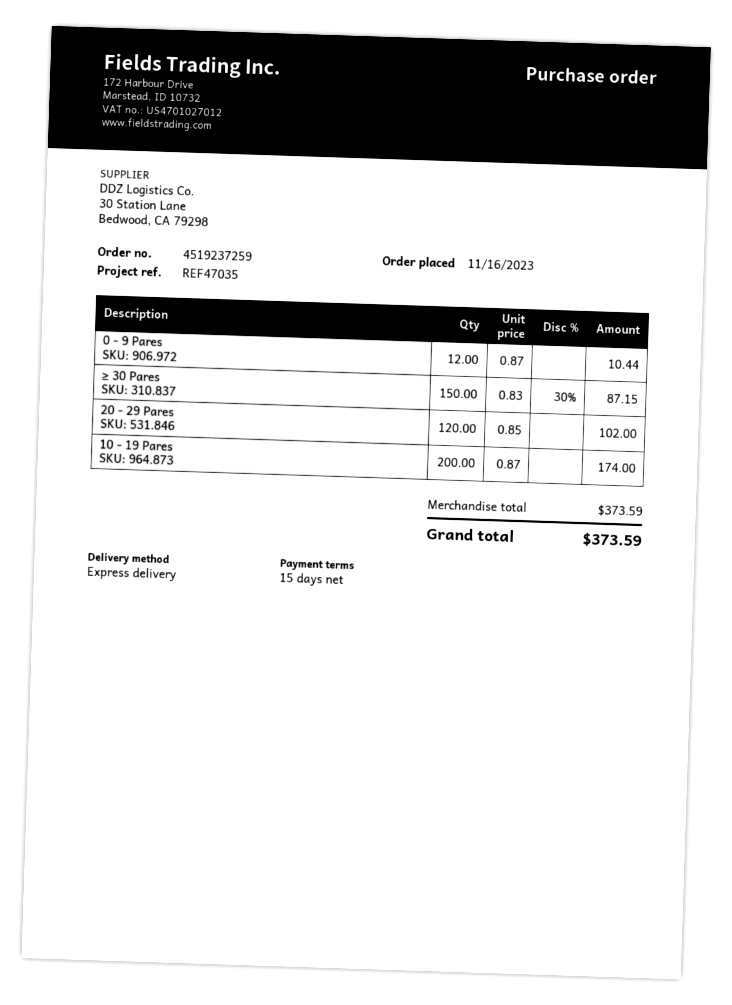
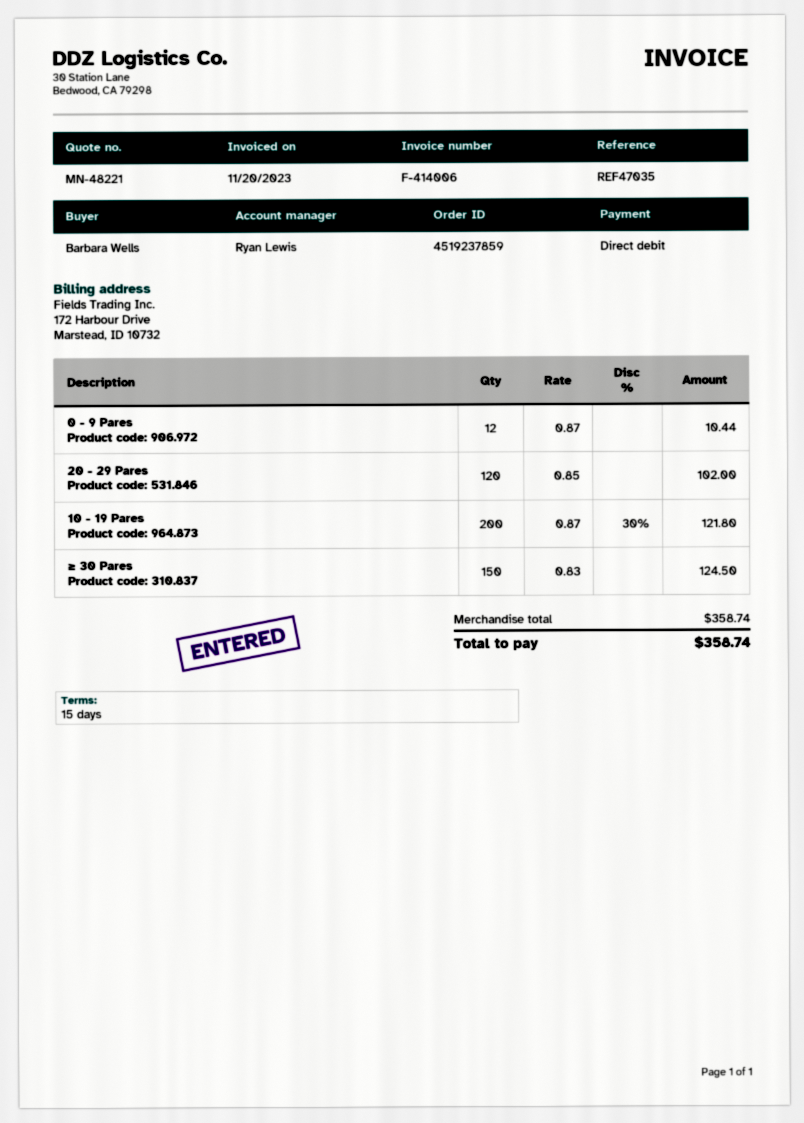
order number: 4519237259 -> 4519237859
≥ 30 Pares: 150 x 0.83 - 30% = 87.15 -> 150 x 0.83 = 124.50
10 - 19 Pares: 200 x 0.87 = 174.00 -> 200 x 0.87 - 30% = 121.80
subtotal: 373.59 -> 358.74
total: 373.59 -> 358.74

